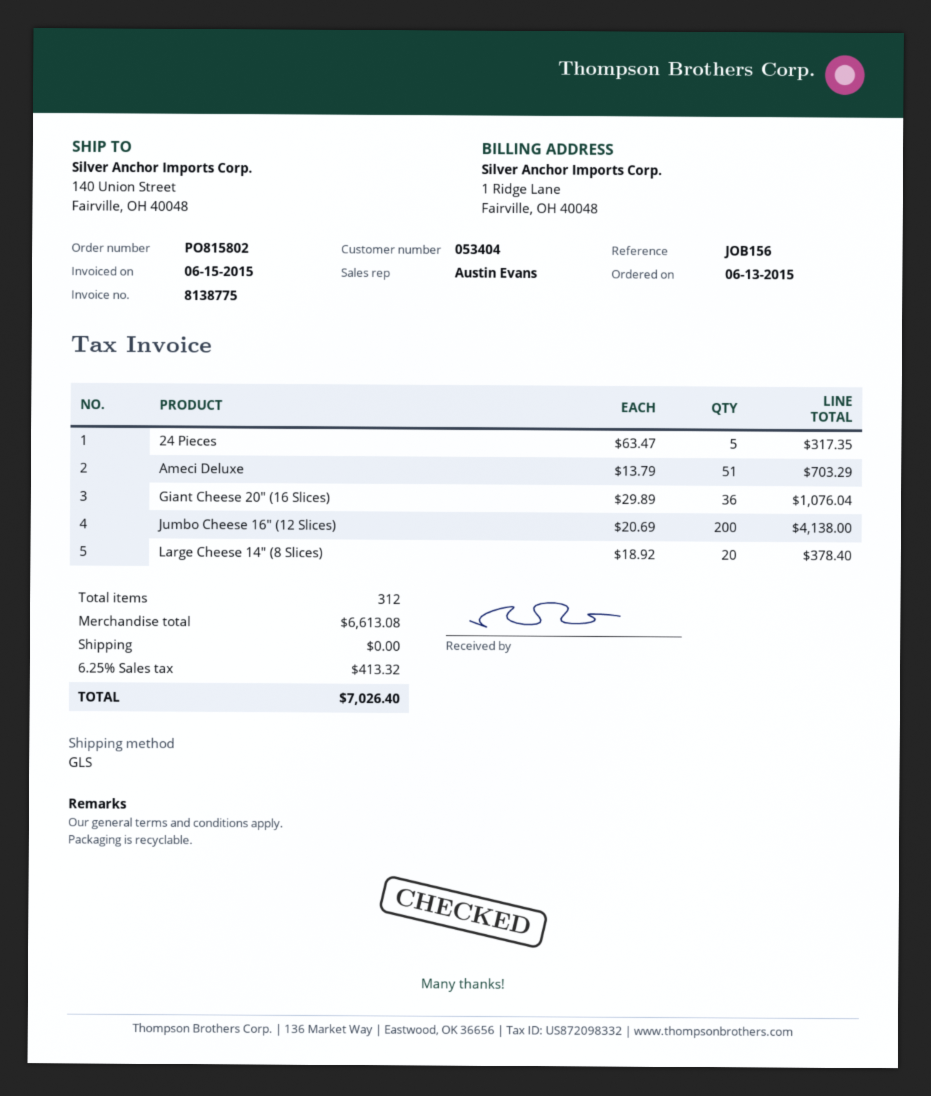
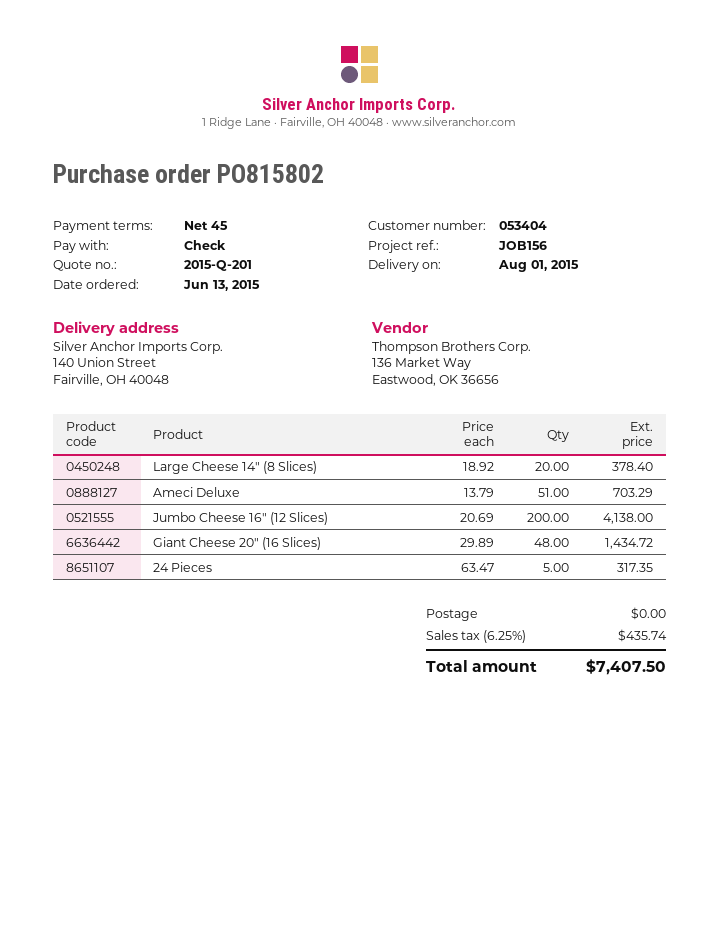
Giant Cheese 20" (16 Slices): 36 x 29.89 = 1076.04 -> 48 x 29.89 = 1434.72
tax: 6.25% = 413.32 -> 6.25% = 435.74
total: 7026.40 -> 7407.50

